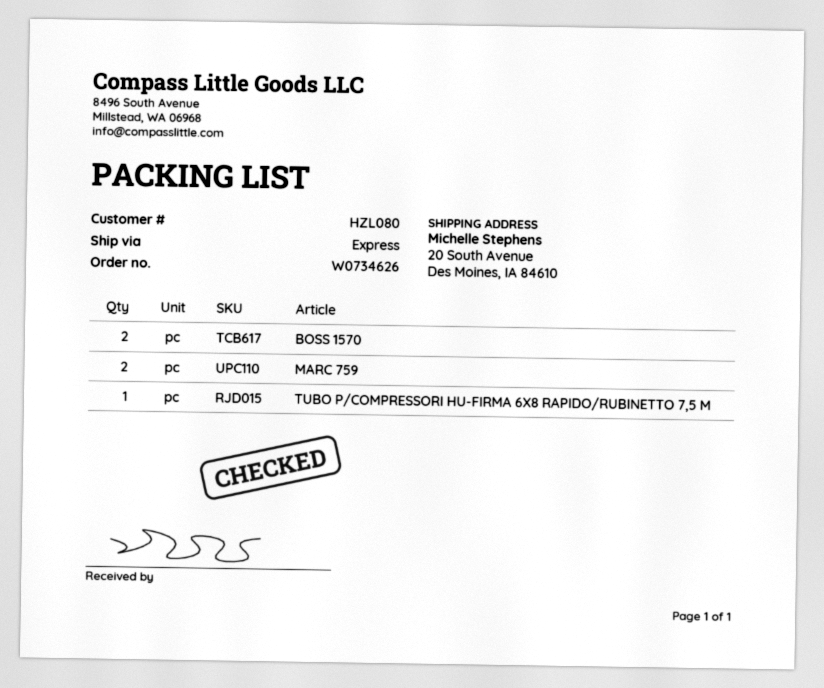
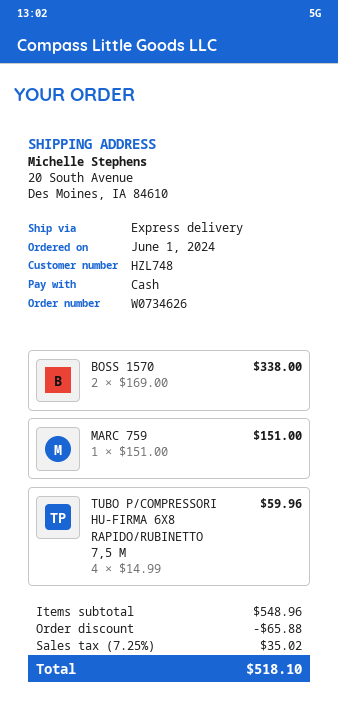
customer number: HZL080 -> HZL748
MARC 759: 2 -> 1
TUBO P/COMPRESSORI HU-FIRMA 6X8 RAPIDO/RUBINETTO 7,5 M: 1 -> 4

